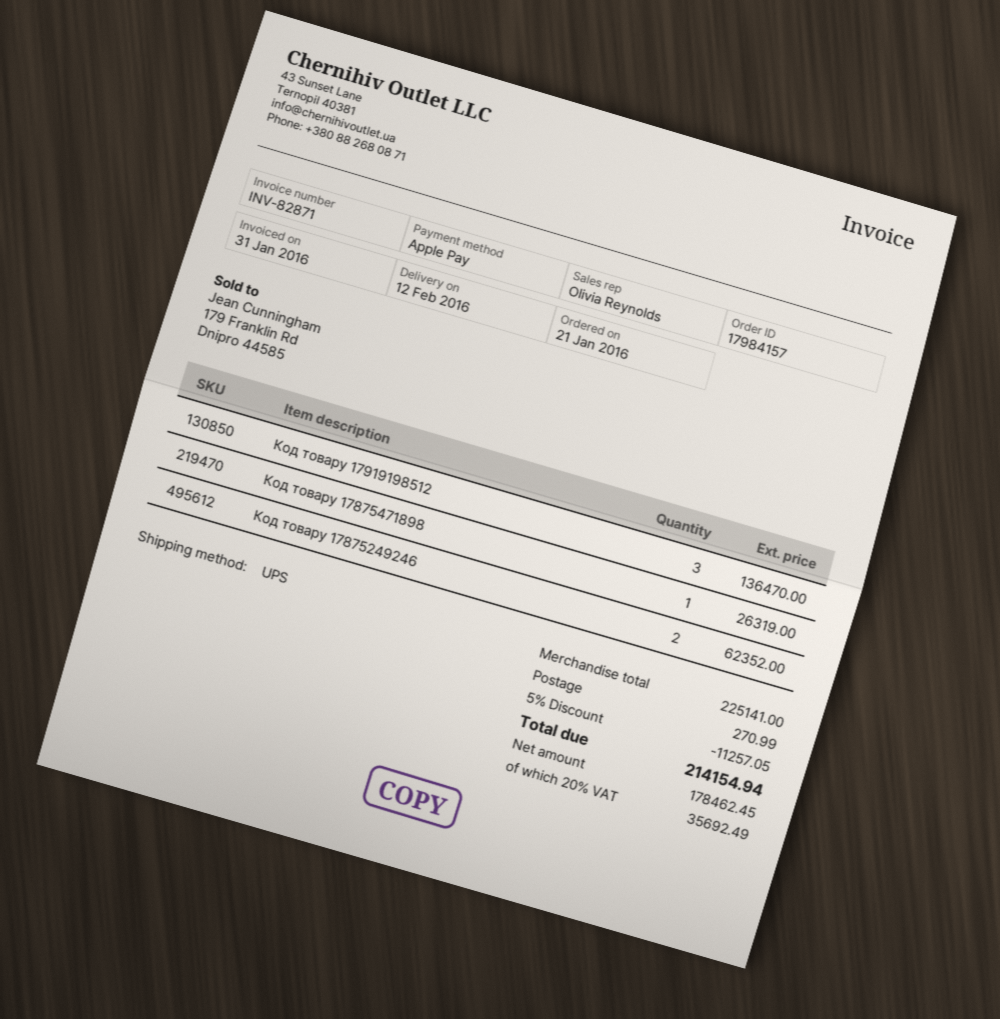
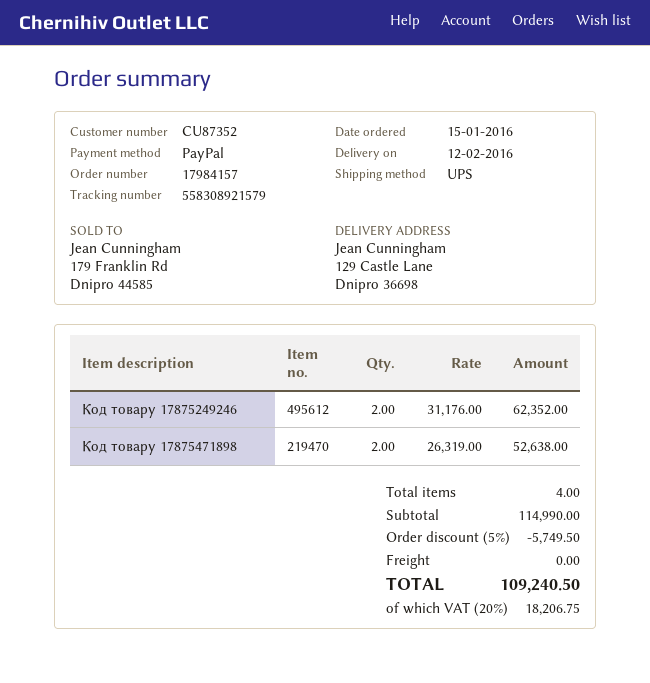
order date: 2016-01-21 -> 2016-01-15
payment method: Apple Pay -> PayPal
Код товару 17919198512: 3 for 136470.00 -> none
Код товару 17875471898: 1 for 26319.00 -> 2 for 52638.00
subtotal: 225141.00 -> 114990.00
discount: 5% = 11257.05 -> 5% = 5749.50
shipping: 270.99 -> 0.00
tax: 20% = 35692.49 -> 20% = 18206.75
total: 214154.94 -> 109240.50

